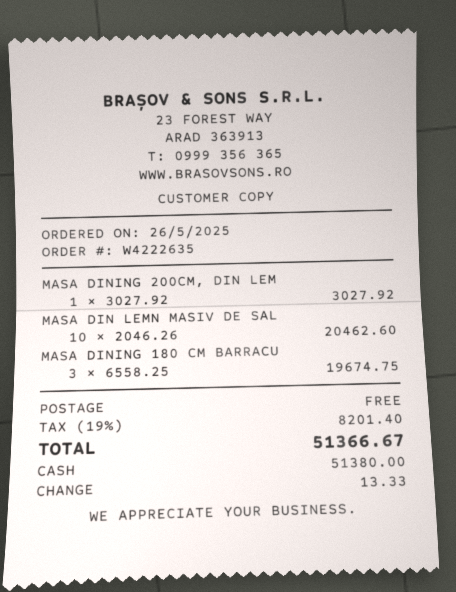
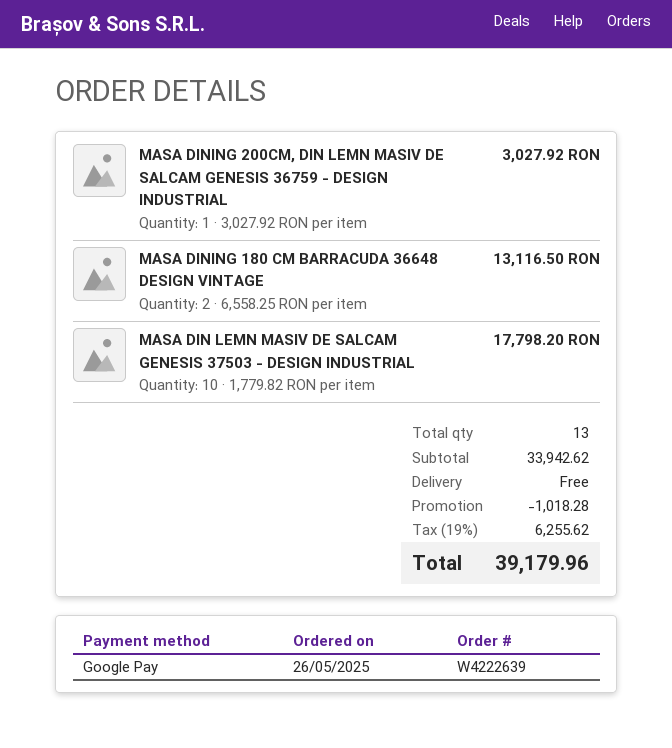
order number: W4222635 -> W4222639
payment method: cash -> Google Pay
MASA DIN LEMN MASIV DE SAL: 10 x 2046.26 = 20462.60 -> 10 x 1779.82 = 17798.20
MASA DINING 180 CM BARRACU: 3 x 6558.25 = 19674.75 -> 2 x 6558.25 = 13116.50
discount: none -> 1018.28
tax: 19% = 8201.40 -> 19% = 6255.62
total: 51366.67 -> 39179.96

